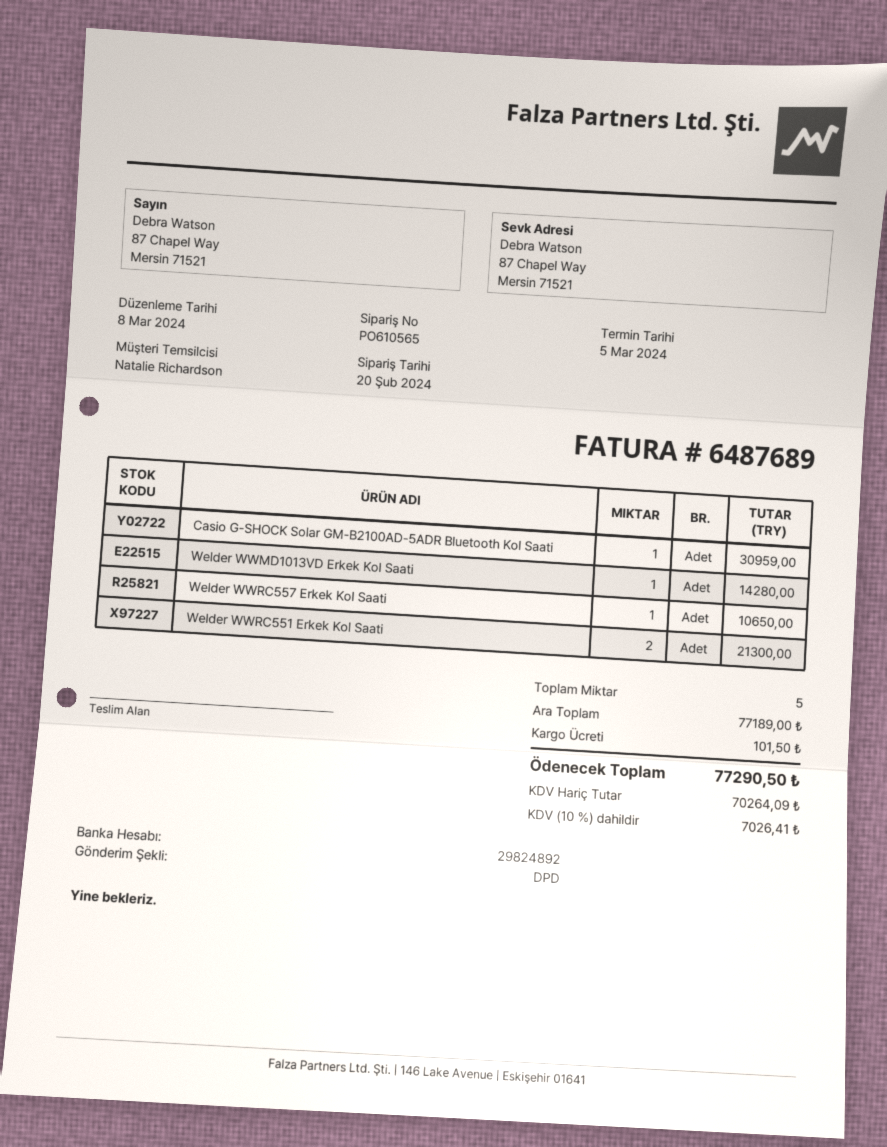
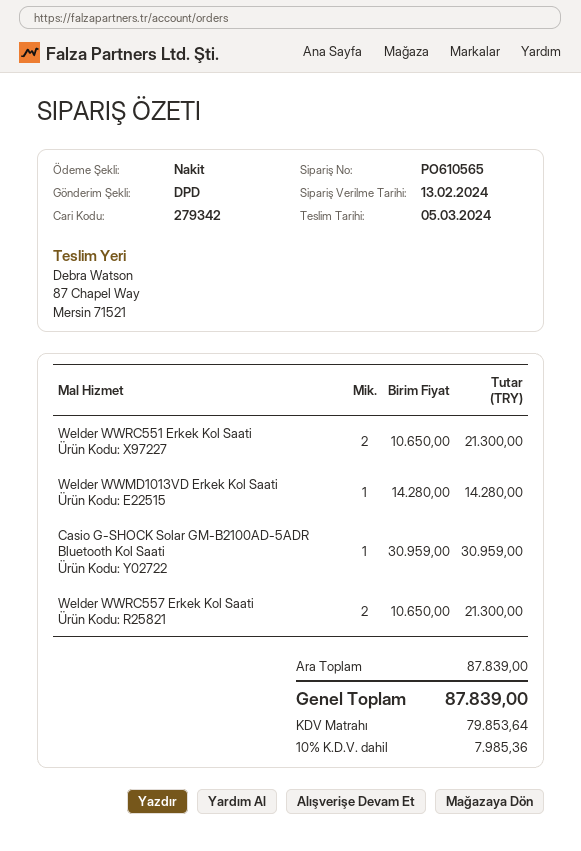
order date: 2024-02-20 -> 2024-02-13
Welder WWRC557 Erkek Kol Saati: 1 for 10650.00 -> 2 for 21300.00
subtotal: 77189.00 -> 87839.00
shipping: 101.50 -> none
net: 70264.09 -> 79853.64
tax: 10% = 7026.41 -> 10% = 7985.36
total: 77290.50 -> 87839.00

